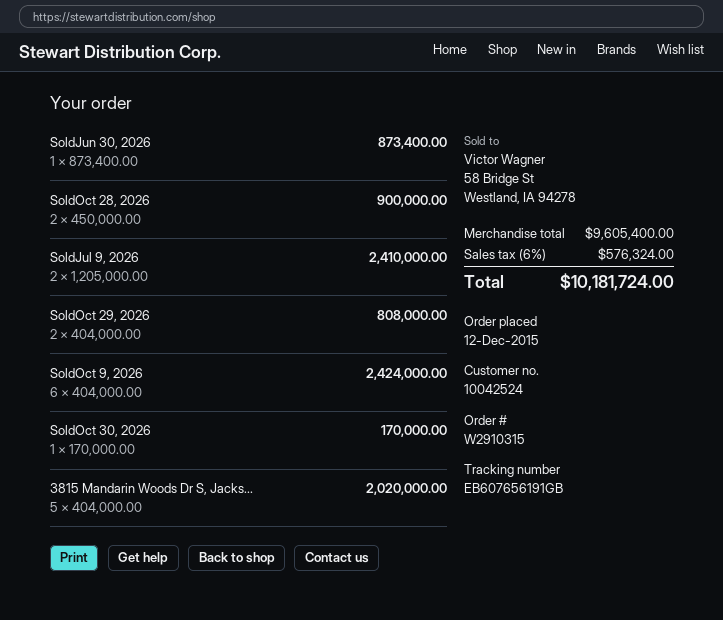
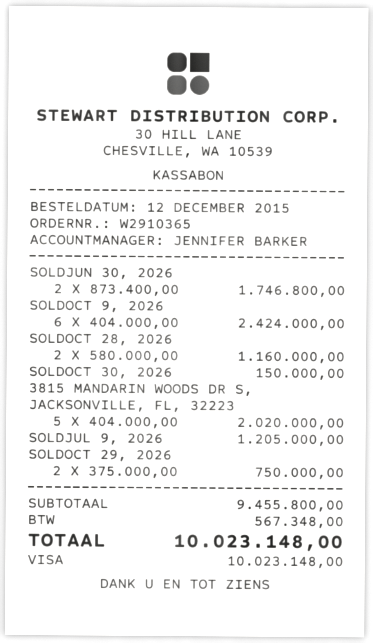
order number: W2910315 -> W2910365
SoldJun 30, 2026: 1 x 873400.00 = 873400.00 -> 2 x 873400.00 = 1746800.00
SoldOct 28, 2026: 2 x 450000.00 = 900000.00 -> 2 x 580000.00 = 1160000.00
SoldJul 9, 2026: 2 x 1205000.00 = 2410000.00 -> 1 x 1205000.00 = 1205000.00
SoldOct 29, 2026: 2 x 404000.00 = 808000.00 -> 2 x 375000.00 = 750000.00
SoldOct 30, 2026: 1 x 170000.00 = 170000.00 -> 1 x 150000.00 = 150000.00
subtotal: 9605400.00 -> 9455800.00
tax: 576324.00 -> 567348.00
total: 10181724.00 -> 10023148.00

